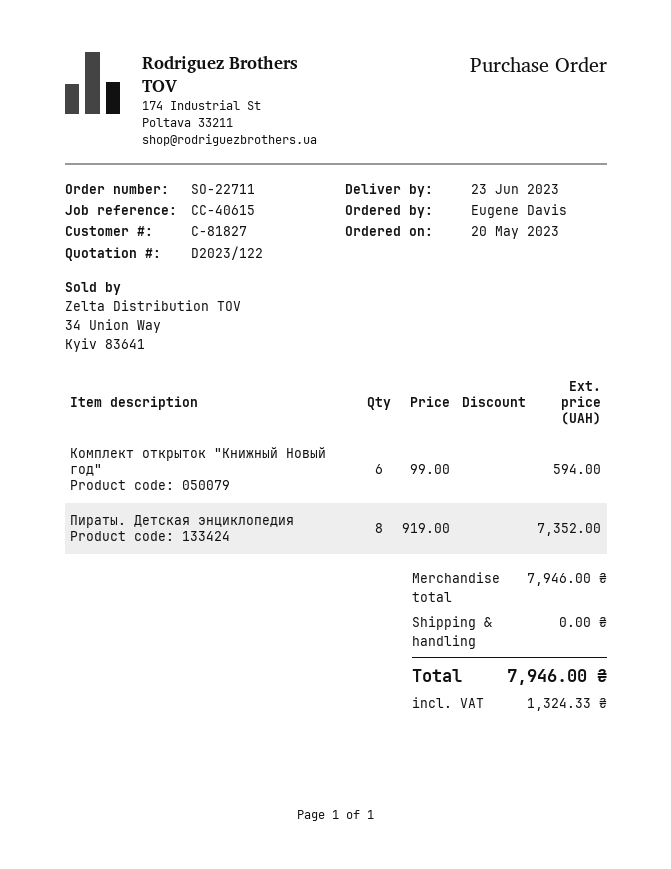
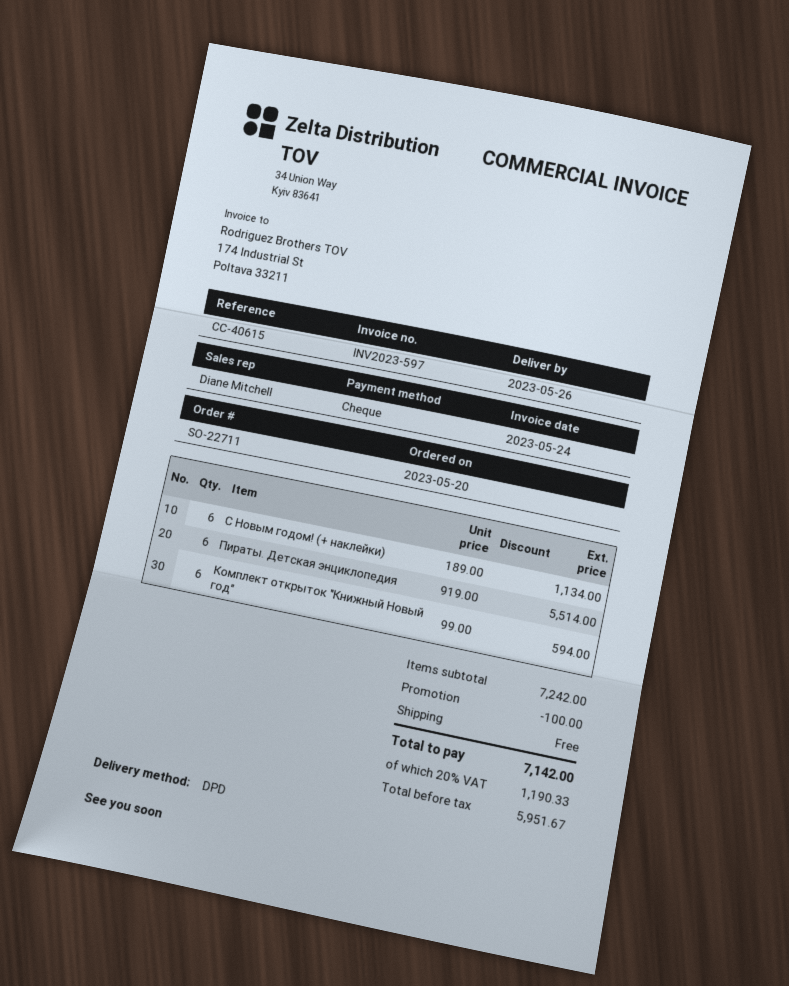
delivery date: 2023-06-23 -> 2023-05-26
Пираты. Детская энциклопедия: 8 x 919.00 = 7352.00 -> 6 x 919.00 = 5514.00
С Новым годом! (+ наклейки): none -> 6 x 189.00 = 1134.00
subtotal: 7946.00 -> 7242.00
discount: none -> 100.00
tax: 1324.33 -> 1190.33
total: 7946.00 -> 7142.00

